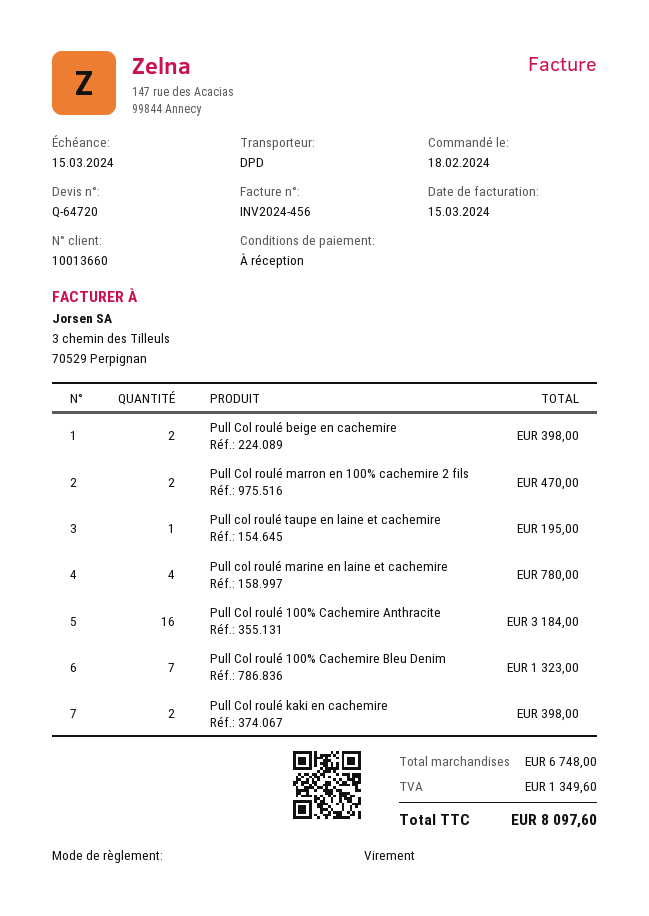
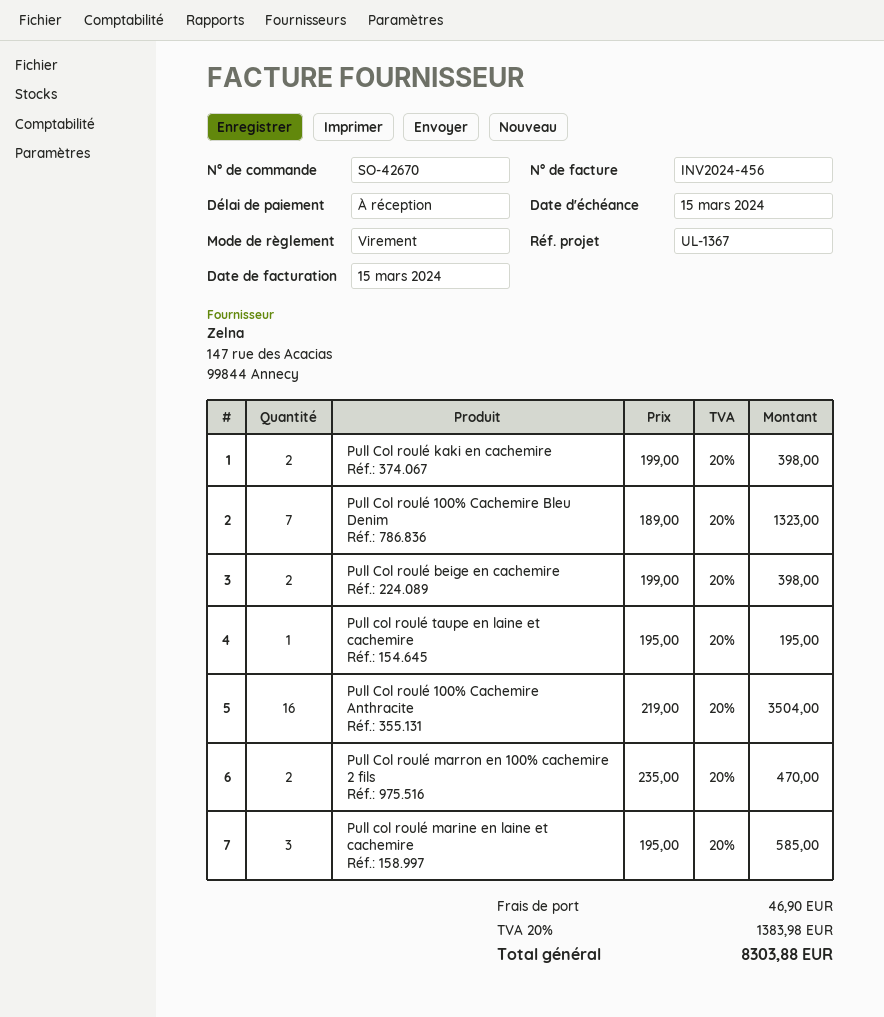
Pull col roulé marine en laine et cachemire: 4 for 780.00 -> 3 for 585.00
Pull Col roulé 100% Cachemire Anthracite: 16 for 3184.00 -> 16 for 3504.00
shipping: none -> 46.90
tax: 1349.60 -> 1383.98
total: 8097.60 -> 8303.88

